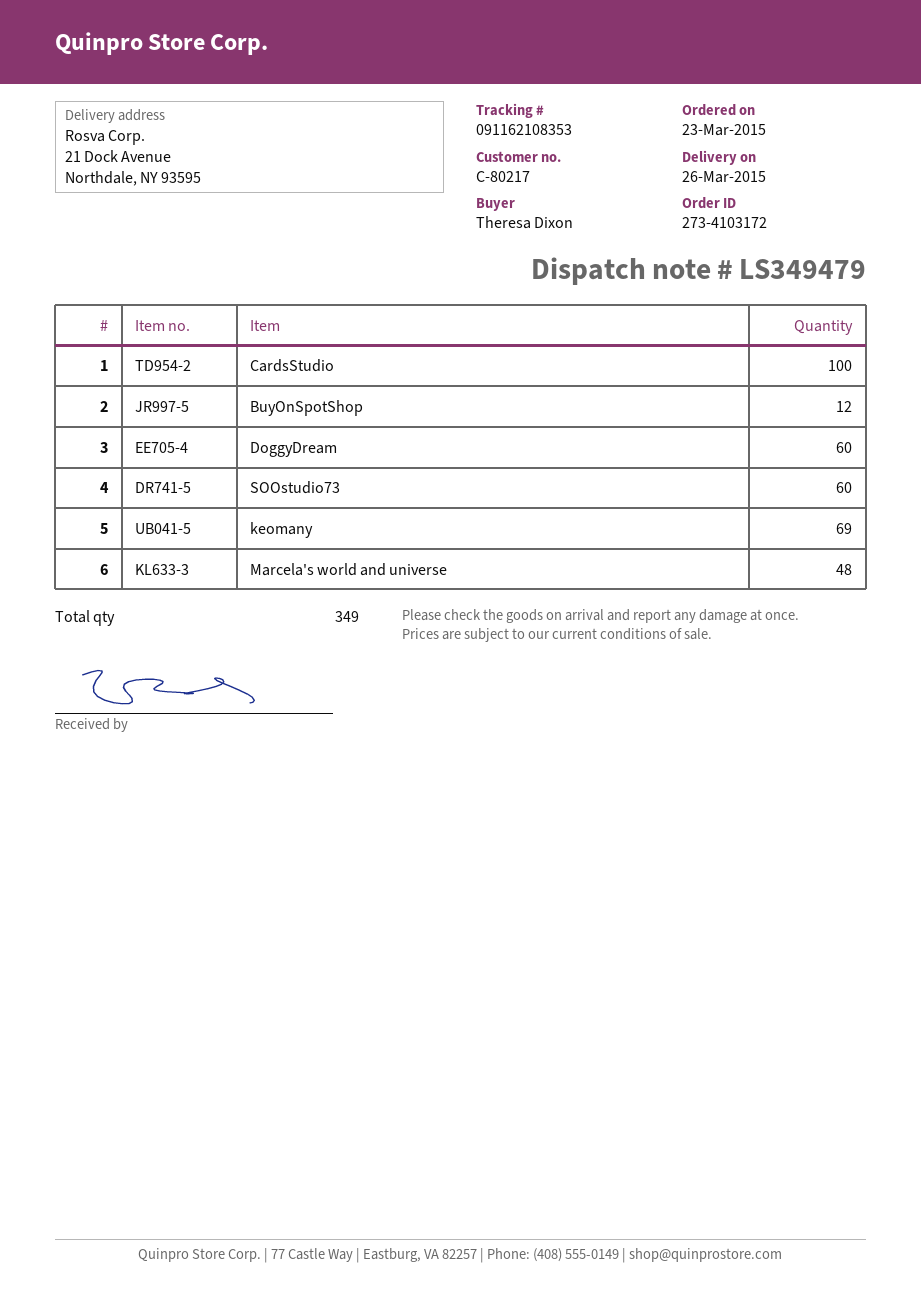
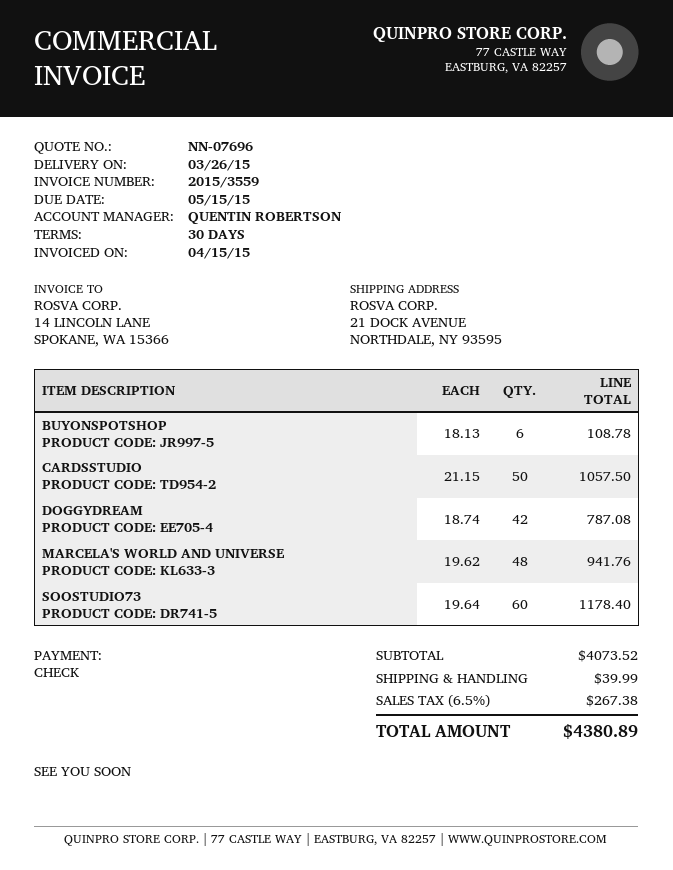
CardsStudio: 100 -> 50
BuyOnSpotShop: 12 -> 6
DoggyDream: 60 -> 42
keomany: 69 -> none

